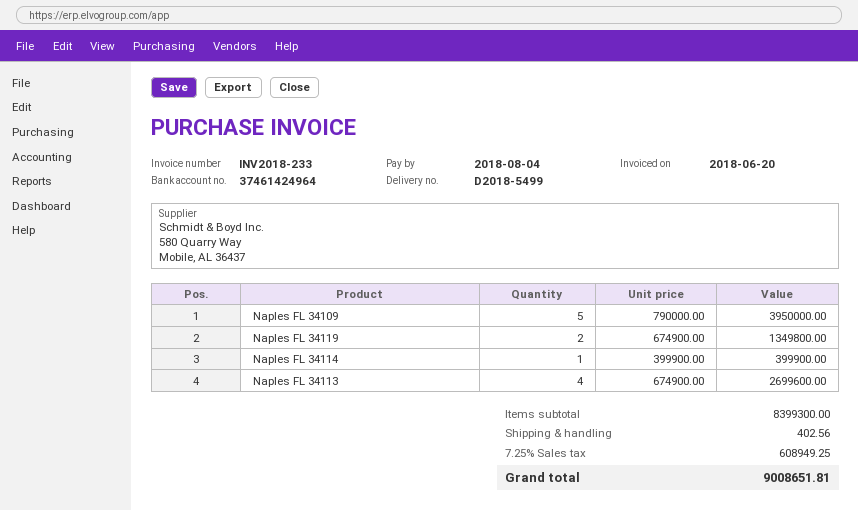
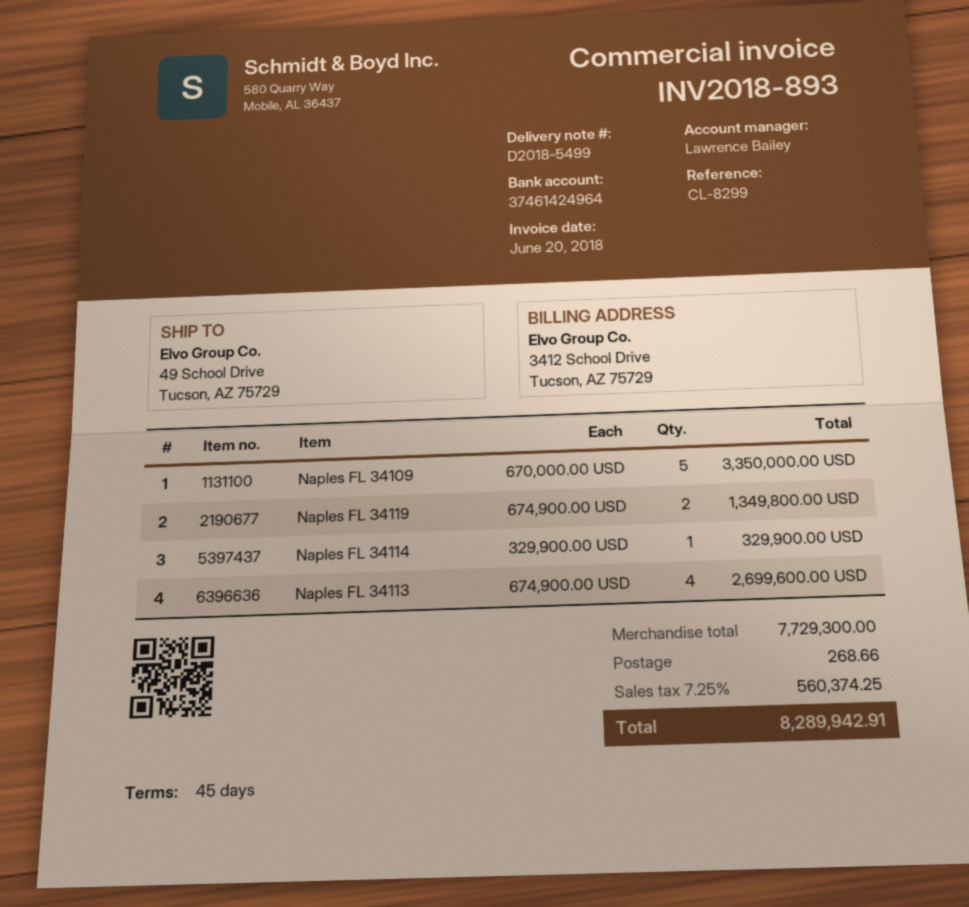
invoice number: INV2018-233 -> INV2018-893
Naples FL 34109: 5 x 790000.00 = 3950000.00 -> 5 x 670000.00 = 3350000.00
Naples FL 34114: 1 x 399900.00 = 399900.00 -> 1 x 329900.00 = 329900.00
subtotal: 8399300.00 -> 7729300.00
shipping: 402.56 -> 268.66
tax: 7.25% = 608949.25 -> 7.25% = 560374.25
total: 9008651.81 -> 8289942.91

